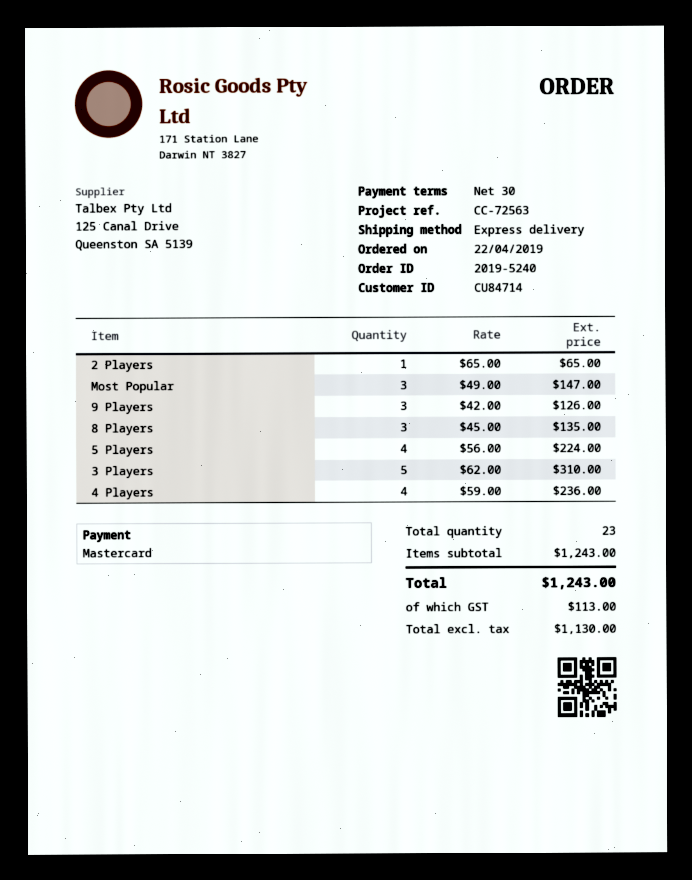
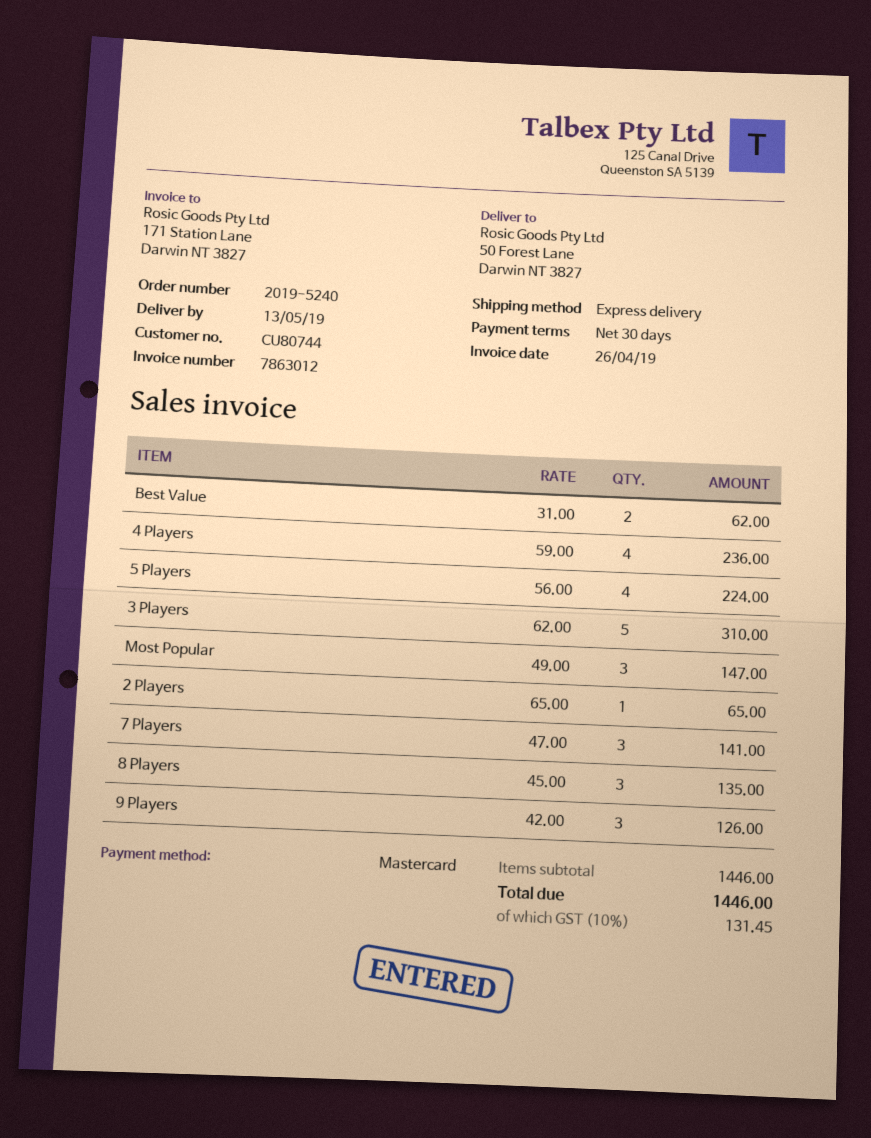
customer number: CU84714 -> CU80744
Best Value: none -> 2 x 31.00 = 62.00
7 Players: none -> 3 x 47.00 = 141.00
subtotal: 1243.00 -> 1446.00
tax: 113.00 -> 131.45
total: 1243.00 -> 1446.00

